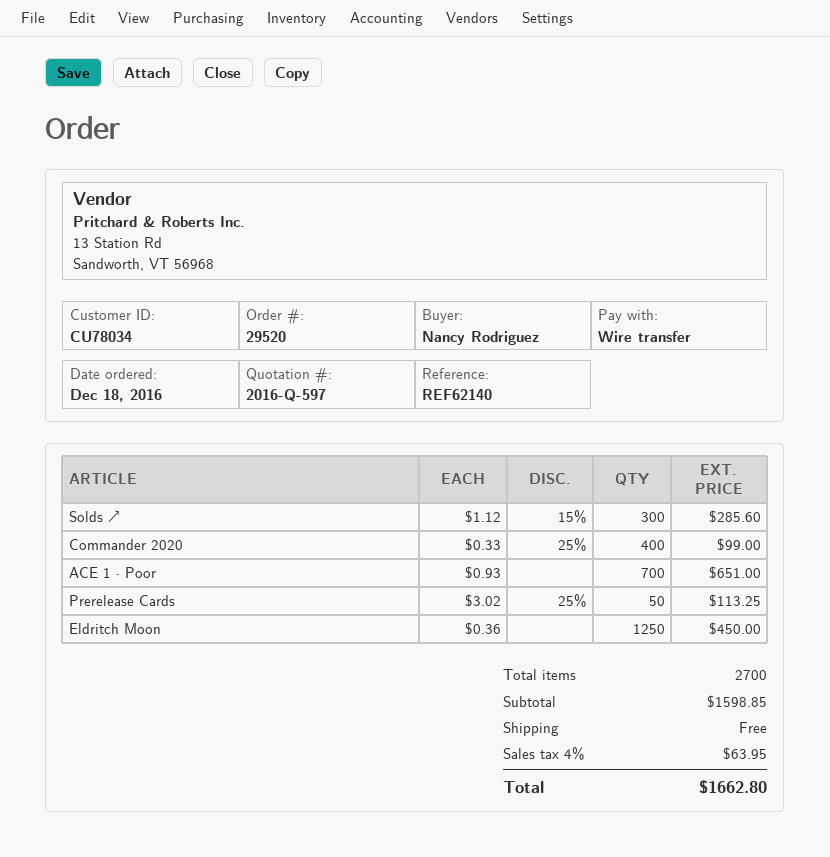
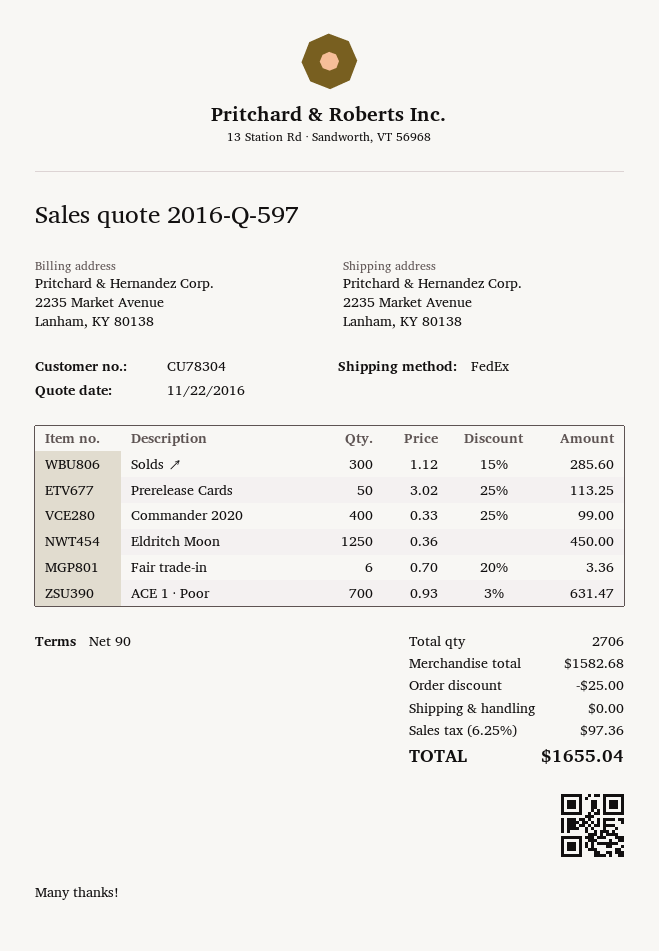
customer number: CU78034 -> CU78304
ACE 1 · Poor: 700 x 0.93 = 651.00 -> 700 x 0.93 - 3% = 631.47
Fair trade-in: none -> 6 x 0.70 - 20% = 3.36
total quantity: 2700 -> 2706
subtotal: 1598.85 -> 1582.68
discount: none -> 25.00
tax: 4% = 63.95 -> 6.25% = 97.36
total: 1662.80 -> 1655.04

